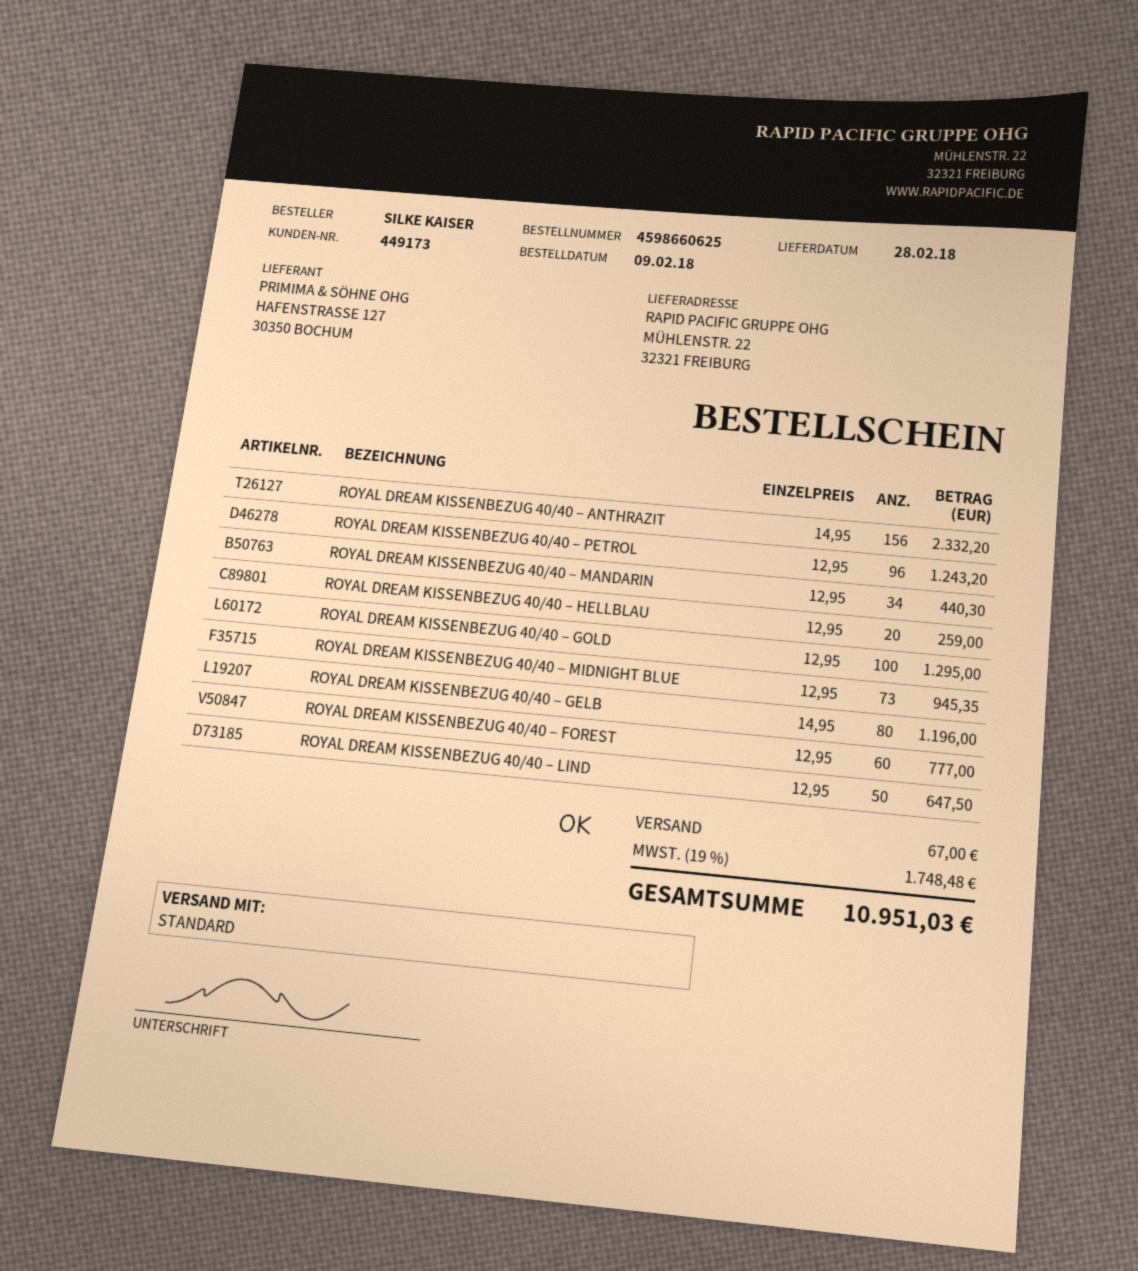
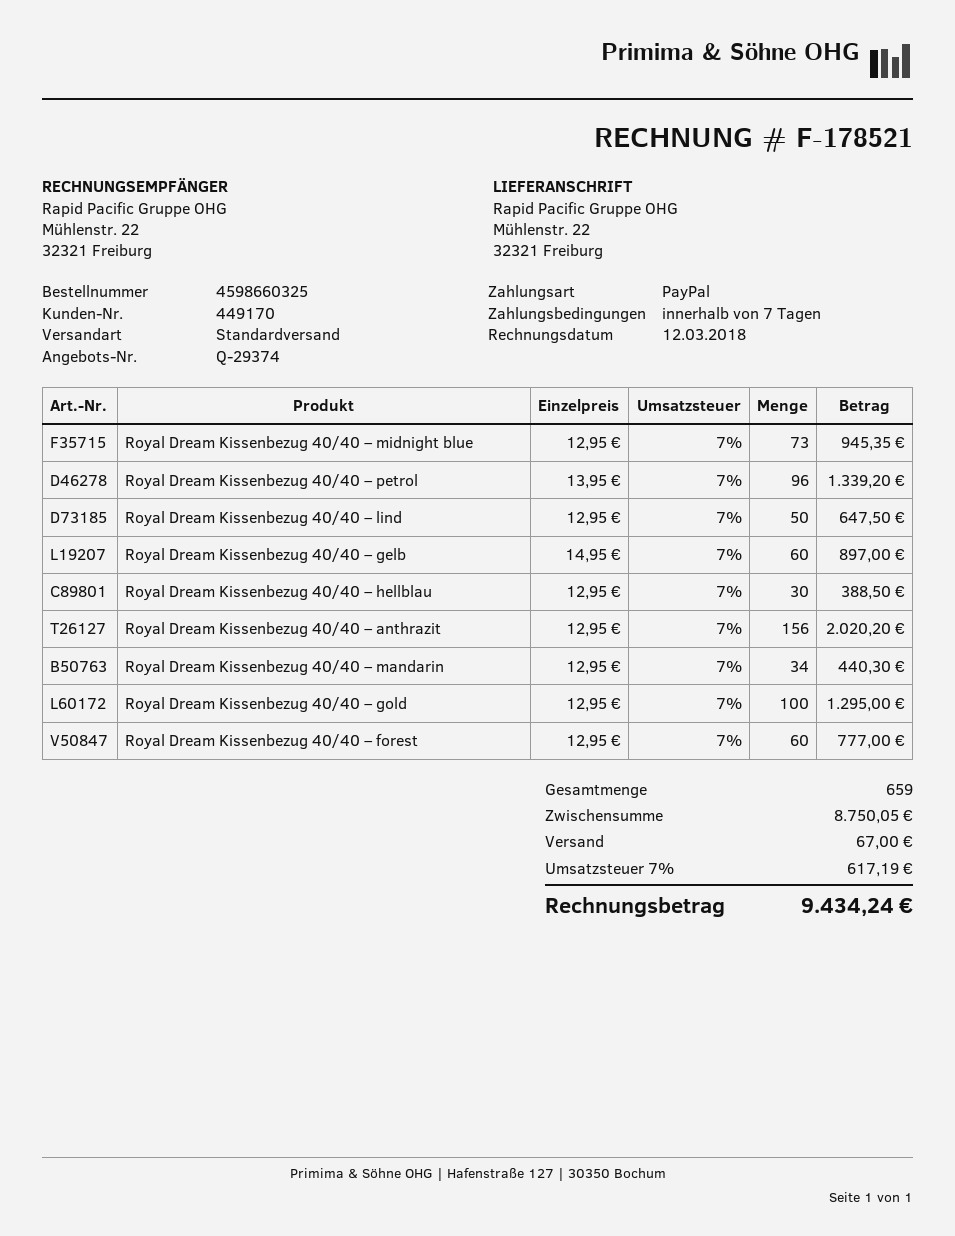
order number: 4598660625 -> 4598660325
customer number: 449173 -> 449170
ROYAL DREAM KISSENBEZUG 40/40 – ANTHRAZIT: 156 x 14.95 = 2332.20 -> 156 x 12.95 = 2020.20
ROYAL DREAM KISSENBEZUG 40/40 – PETROL: 96 x 12.95 = 1243.20 -> 96 x 13.95 = 1339.20
ROYAL DREAM KISSENBEZUG 40/40 – HELLBLAU: 20 x 12.95 = 259.00 -> 30 x 12.95 = 388.50
ROYAL DREAM KISSENBEZUG 40/40 – GELB: 80 x 14.95 = 1196.00 -> 60 x 14.95 = 897.00
tax: 19% = 1748.48 -> 7% = 617.19
total: 10951.03 -> 9434.24

